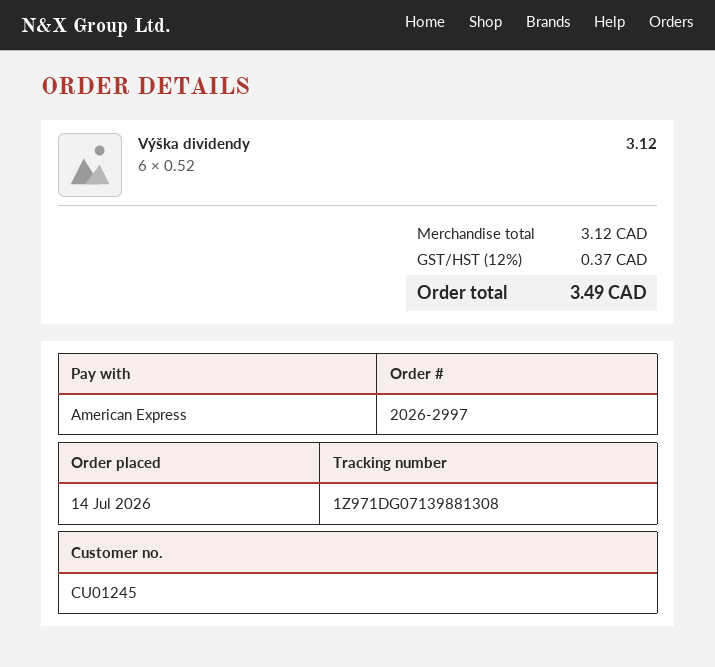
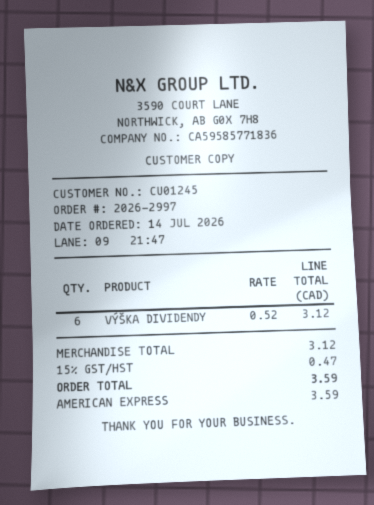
tax: 12% = 0.37 -> 15% = 0.47
total: 3.49 -> 3.59

